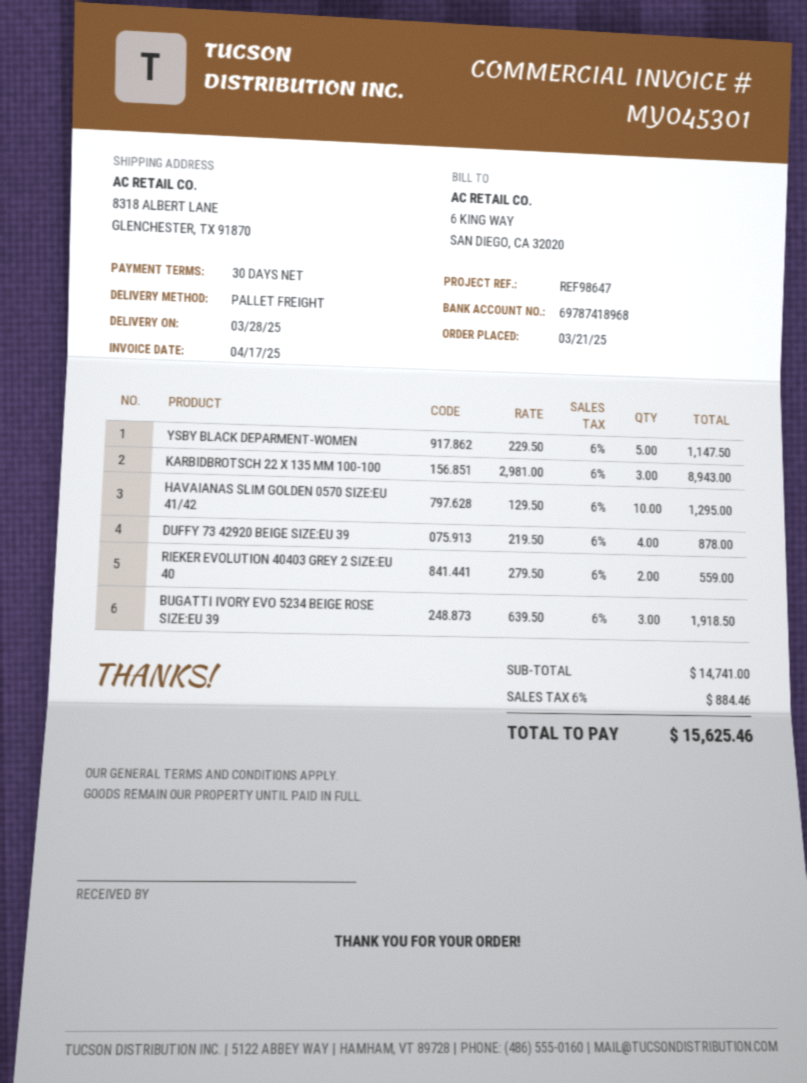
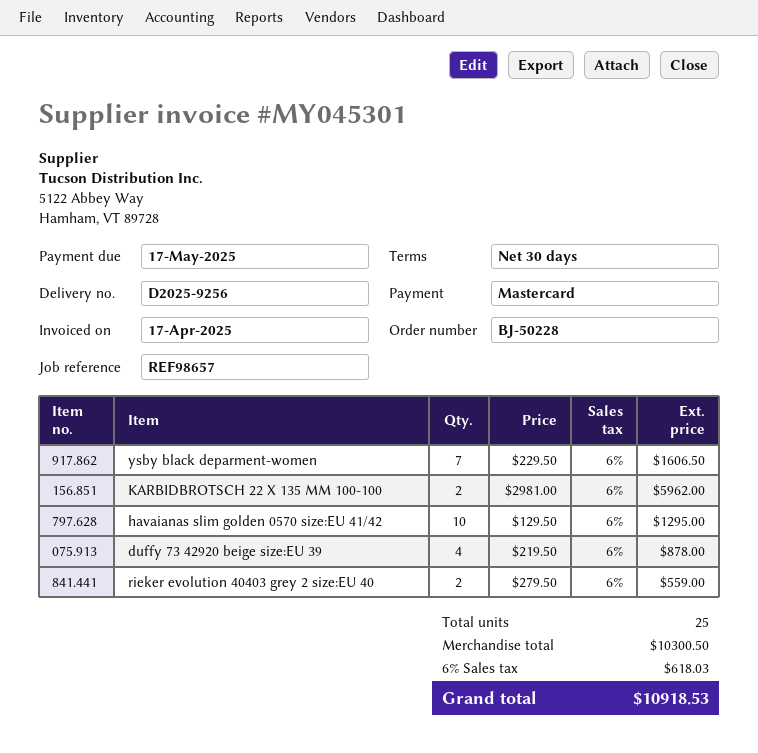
reference: REF98647 -> REF98657
YSBY BLACK DEPARMENT-WOMEN: 5 x 229.50 = 1147.50 -> 7 x 229.50 = 1606.50
KARBIDBROTSCH 22 X 135 MM 100-100: 3 x 2981.00 = 8943.00 -> 2 x 2981.00 = 5962.00
BUGATTI IVORY EVO 5234 BEIGE ROSE SIZE:EU 39: 3 x 639.50 = 1918.50 -> none
subtotal: 14741.00 -> 10300.50
tax: 6% = 884.46 -> 6% = 618.03
total: 15625.46 -> 10918.53

